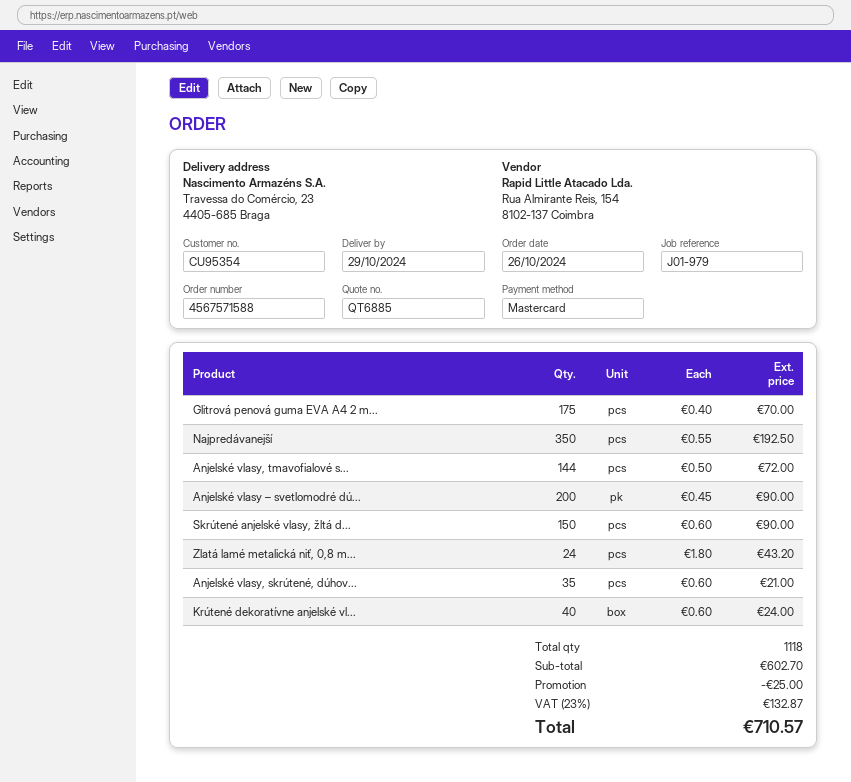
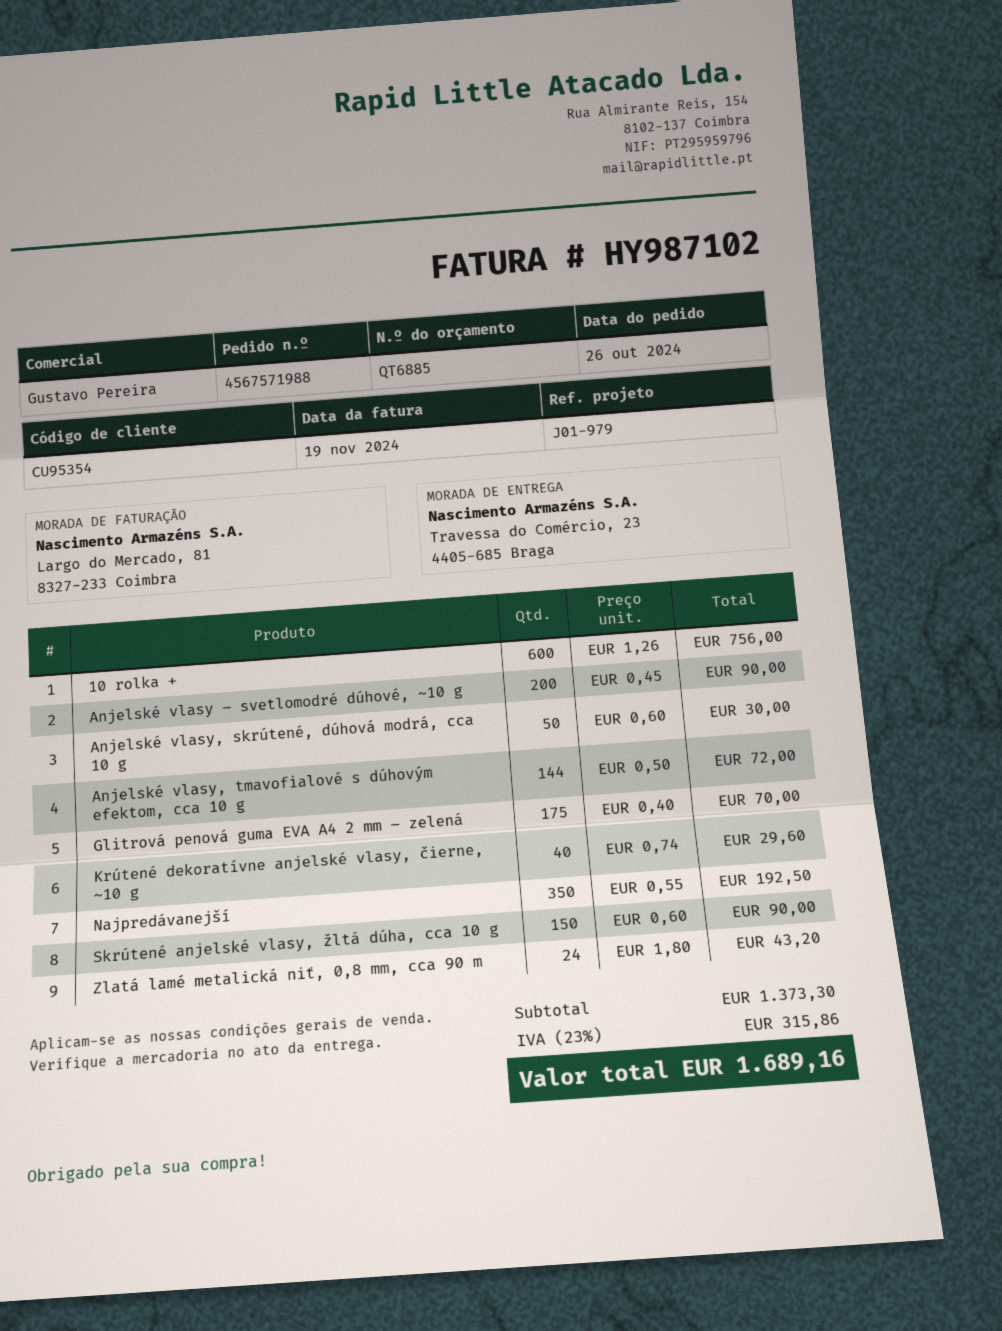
order number: 4567571588 -> 4567571988
Anjelské vlasy, skrútené, dúhov...: 35 x 0.60 = 21.00 -> 50 x 0.60 = 30.00
Krútené dekoratívne anjelské vl...: 40 x 0.60 = 24.00 -> 40 x 0.74 = 29.60
10 rolka +: none -> 600 x 1.26 = 756.00
subtotal: 602.70 -> 1373.30
discount: 25.00 -> none
tax: 23% = 132.87 -> 23% = 315.86
total: 710.57 -> 1689.16

